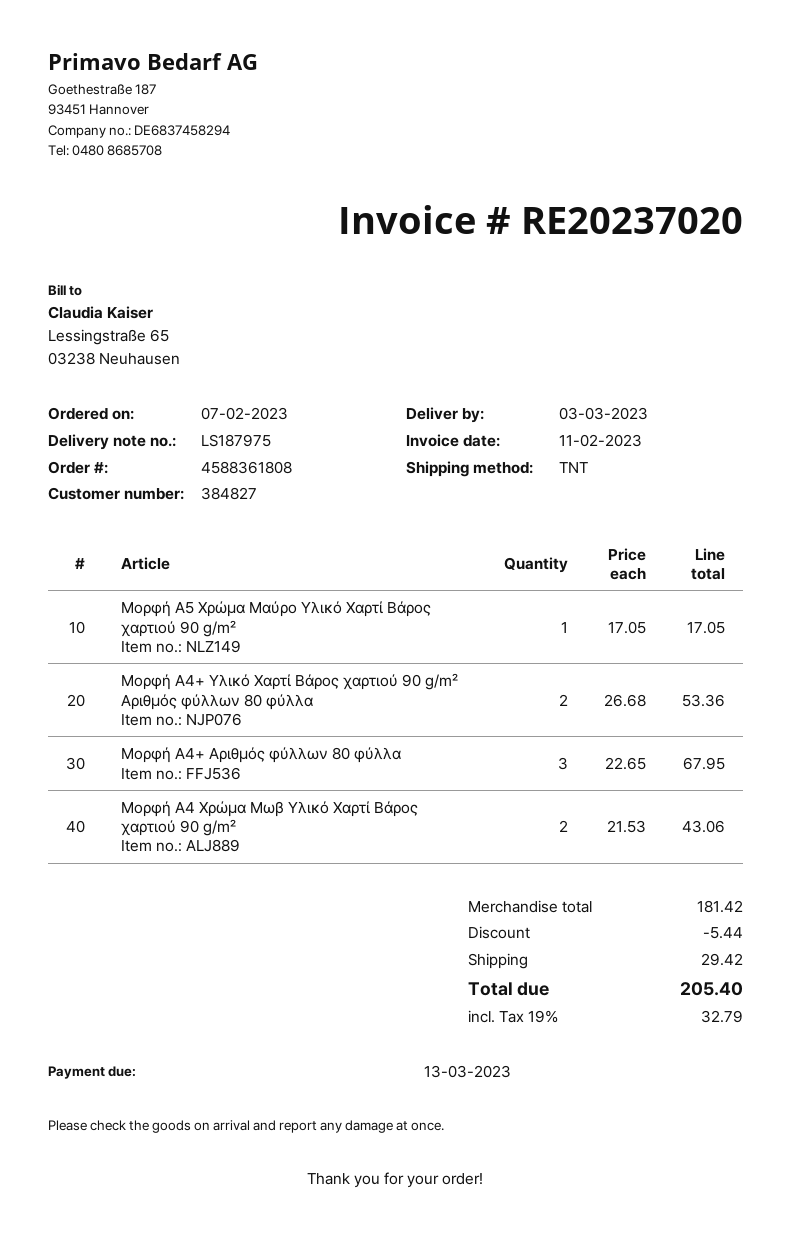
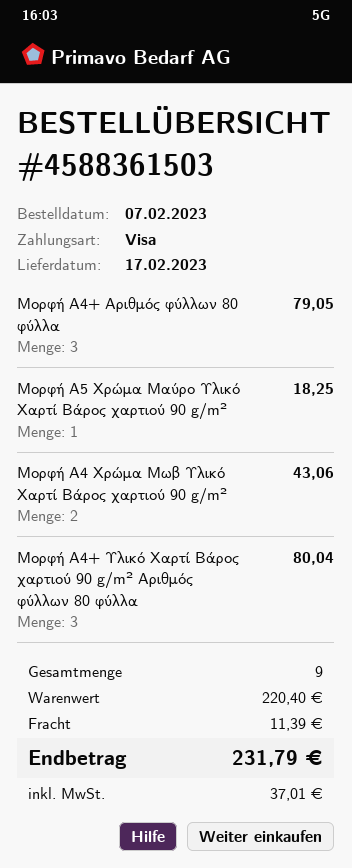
order number: 4588361808 -> 4588361503
delivery date: 2023-03-03 -> 2023-02-17
Μορφή A5 Χρώμα Μαύρο Υλικό Χαρτί Βάρος χαρτιού 90 g/m²: 1 for 17.05 -> 1 for 18.25
Μορφή A4+ Υλικό Χαρτί Βάρος χαρτιού 90 g/m² Αριθμός φύλλων 80 φύλλα: 2 for 53.36 -> 3 for 80.04
Μορφή A4+ Αριθμός φύλλων 80 φύλλα: 3 for 67.95 -> 3 for 79.05
subtotal: 181.42 -> 220.40
discount: 5.44 -> none
shipping: 29.42 -> 11.39
tax: 32.79 -> 37.01
total: 205.40 -> 231.79

